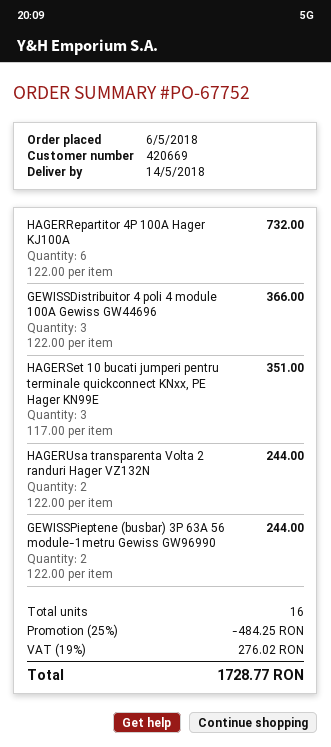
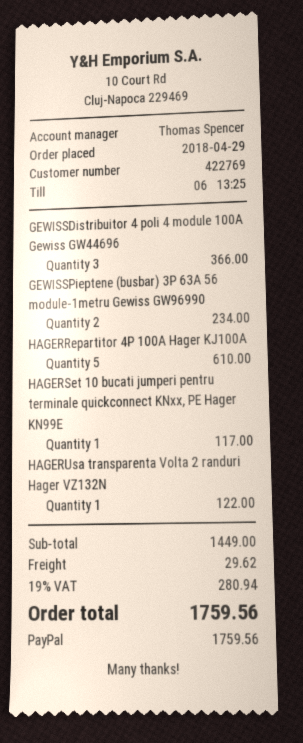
order date: 2018-05-06 -> 2018-04-29
customer number: 420669 -> 422769
HAGERRepartitor 4P 100A Hager KJ100A: 6 for 732.00 -> 5 for 610.00
HAGERSet 10 bucati jumperi pentru terminale quickconnect KNxx, PE Hager KN99E: 3 for 351.00 -> 1 for 117.00
HAGERUsa transparenta Volta 2 randuri Hager VZ132N: 2 for 244.00 -> 1 for 122.00
GEWISSPieptene (busbar) 3P 63A 56 module-1metru Gewiss GW96990: 2 for 244.00 -> 2 for 234.00
discount: 25% = 484.25 -> none
shipping: none -> 29.62
tax: 19% = 276.02 -> 19% = 280.94
total: 1728.77 -> 1759.56

